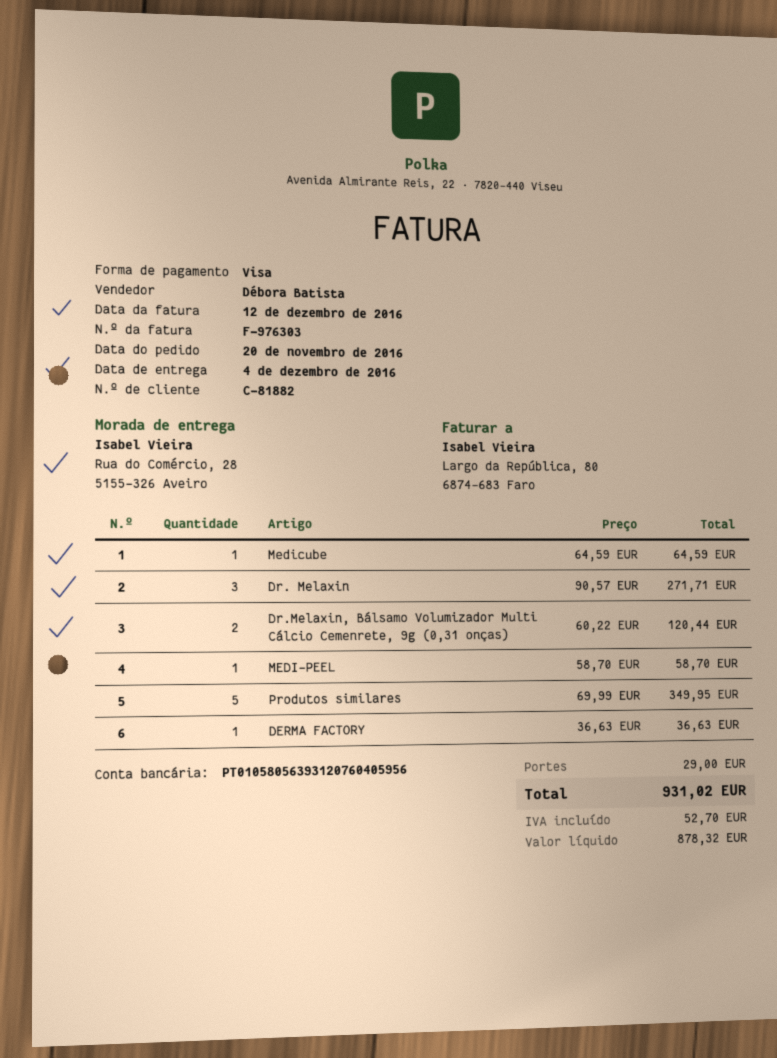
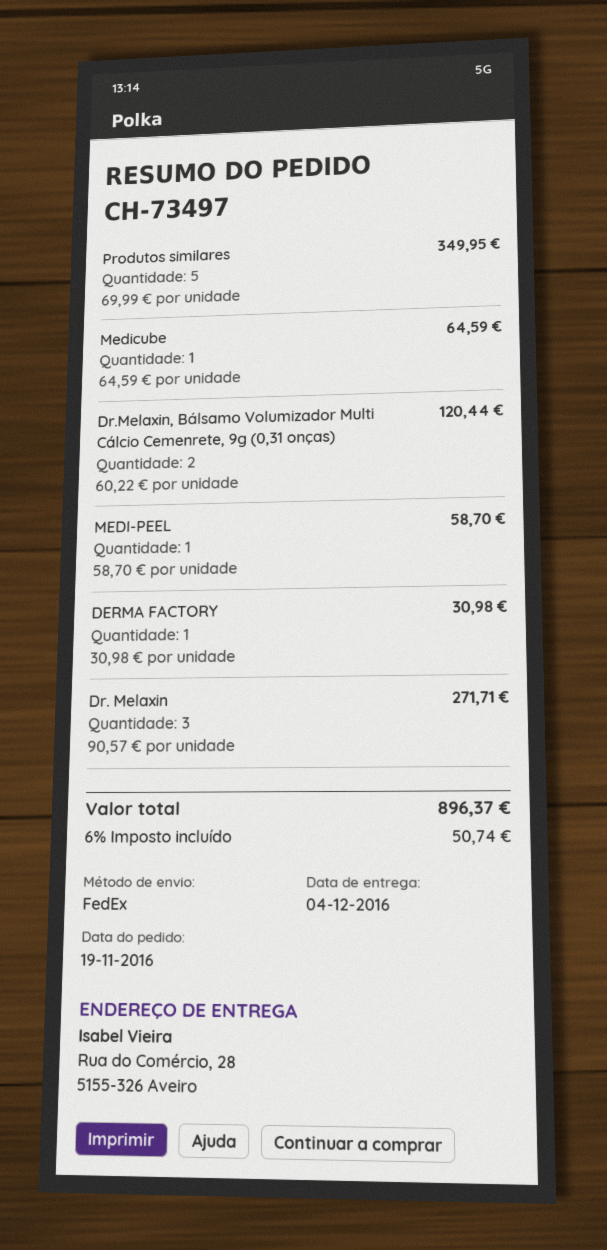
order date: 2016-11-20 -> 2016-11-19
DERMA FACTORY: 1 x 36.63 = 36.63 -> 1 x 30.98 = 30.98
shipping: 29.00 -> none
tax: 52.70 -> 50.74
total: 931.02 -> 896.37

